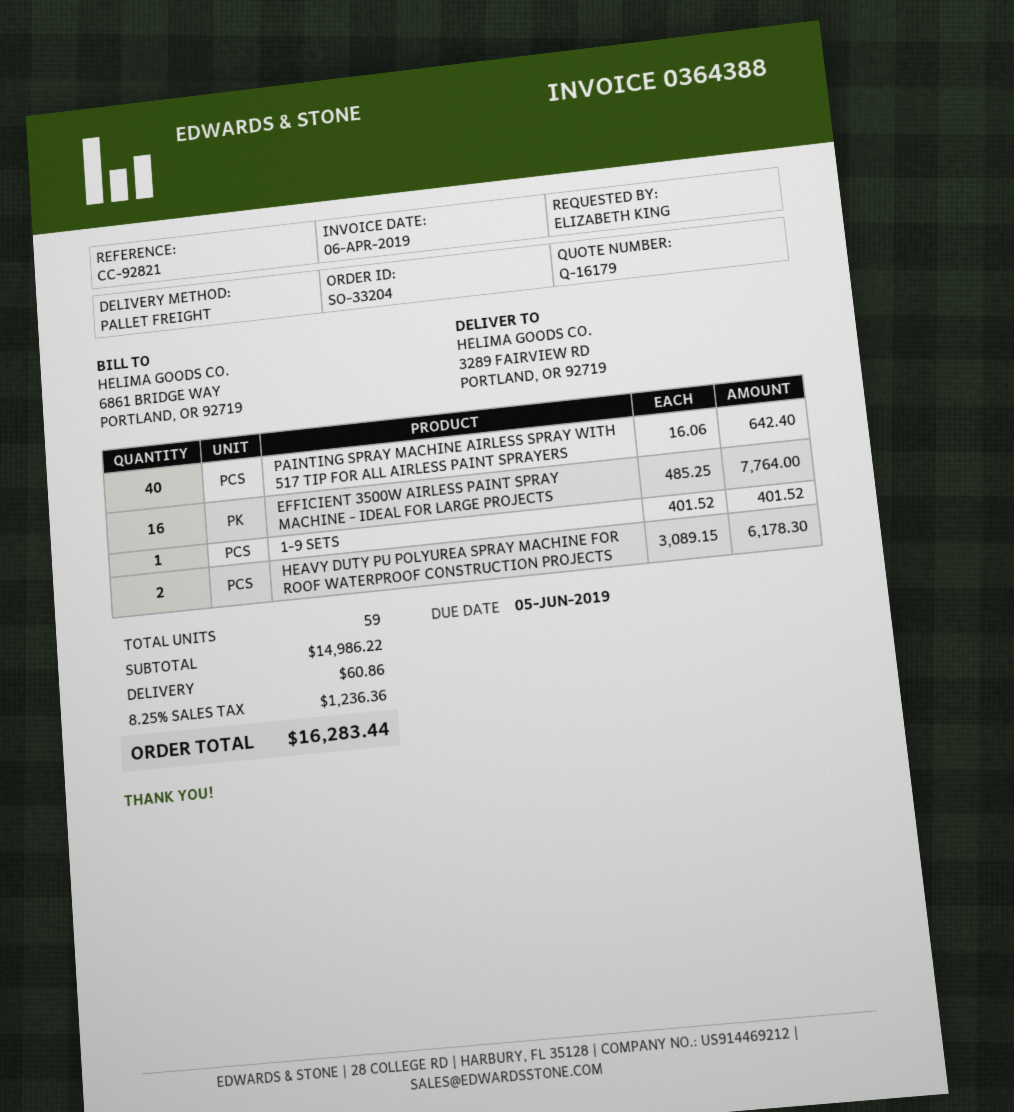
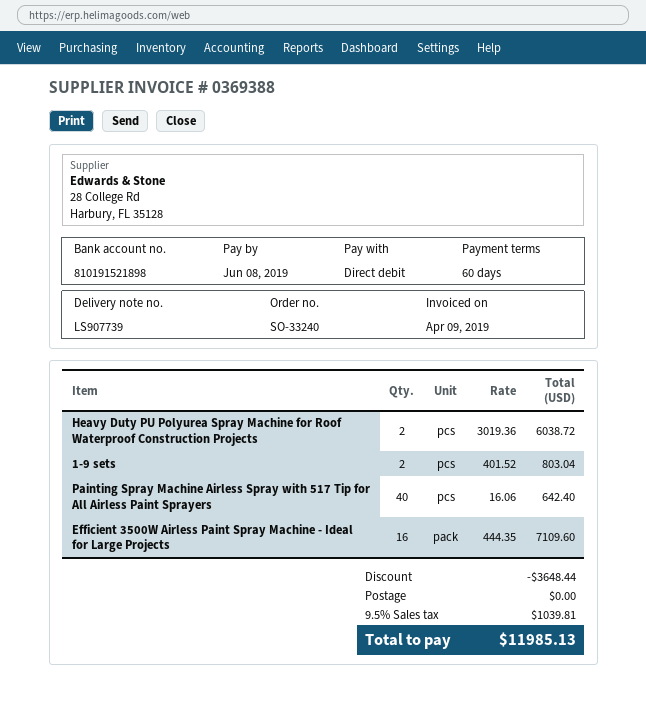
order number: SO-33204 -> SO-33240
invoice number: 0364388 -> 0369388
invoice date: 2019-04-06 -> 2019-04-09
due date: 2019-06-05 -> 2019-06-08
EFFICIENT 3500W AIRLESS PAINT SPRAY MACHINE - IDEAL FOR LARGE PROJECTS: 16 x 485.25 = 7764.00 -> 16 x 444.35 = 7109.60
1-9 SETS: 1 x 401.52 = 401.52 -> 2 x 401.52 = 803.04
HEAVY DUTY PU POLYUREA SPRAY MACHINE FOR ROOF WATERPROOF CONSTRUCTION PROJECTS: 2 x 3089.15 = 6178.30 -> 2 x 3019.36 = 6038.72
discount: none -> 3648.44
shipping: 60.86 -> 0.00
tax: 8.25% = 1236.36 -> 9.5% = 1039.81
total: 16283.44 -> 11985.13

